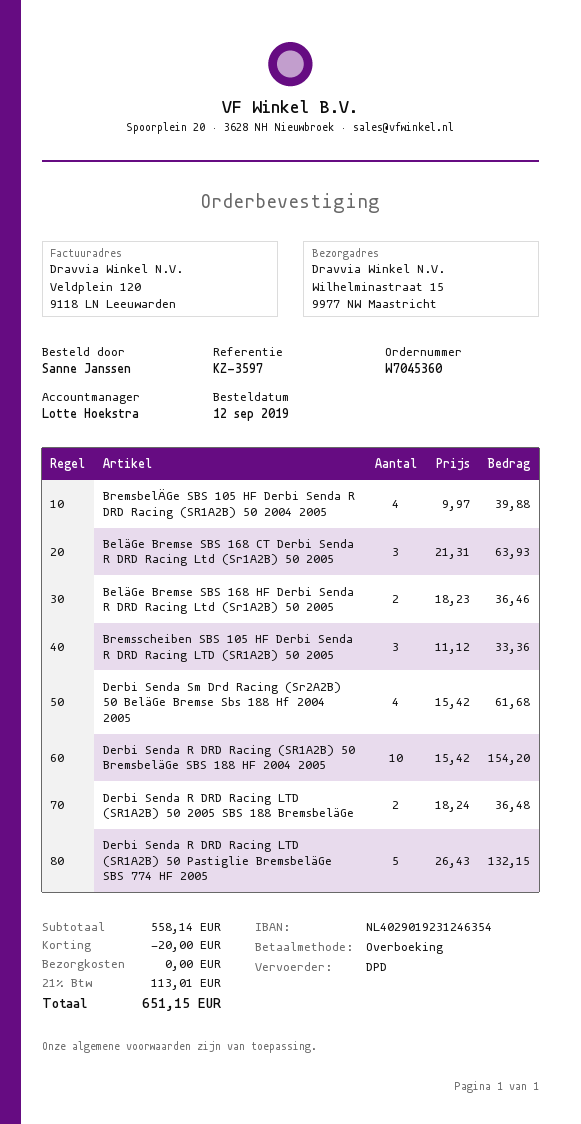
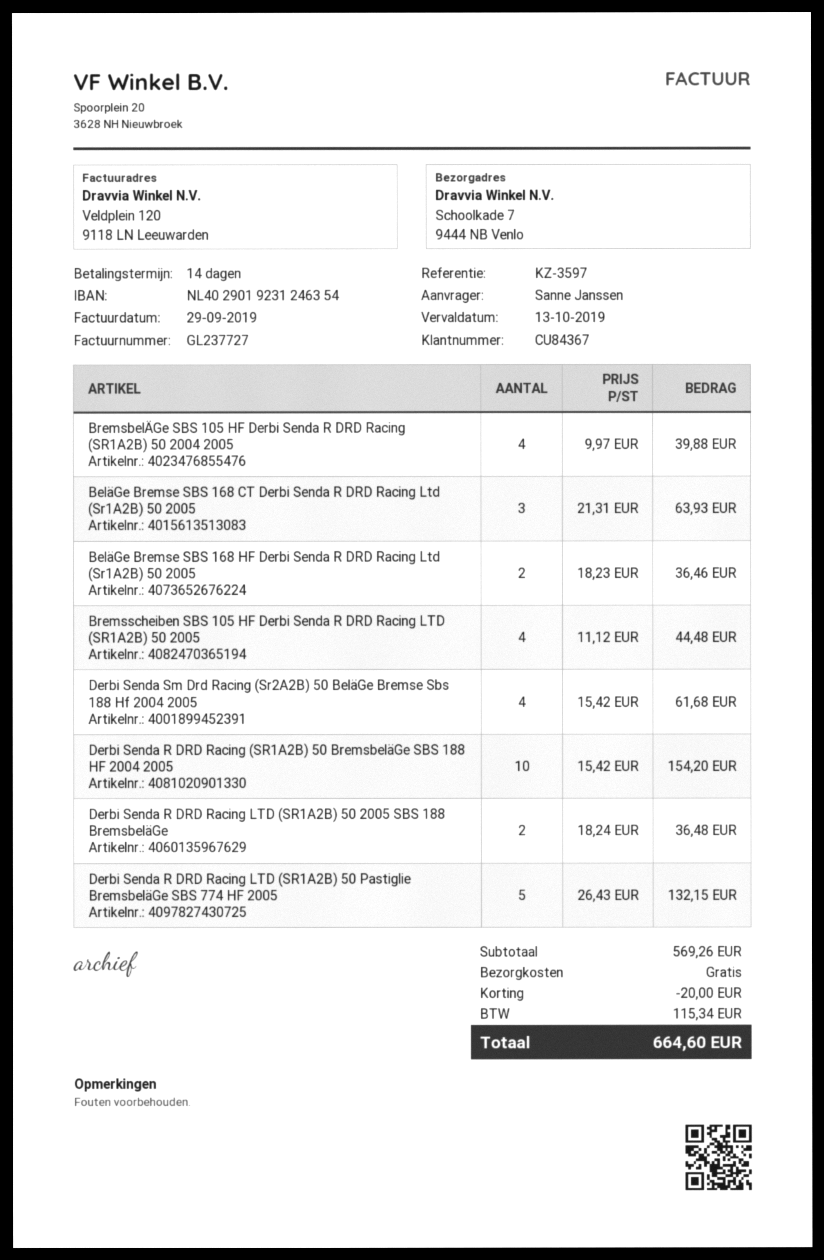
ship to: Wilhelminastraat 15, 9977 NW Maastricht -> Schoolkade 7, 9444 NB Venlo
Bremsscheiben SBS 105 HF Derbi Senda R DRD Racing LTD (SR1A2B) 50 2005: 3 x 11.12 = 33.36 -> 4 x 11.12 = 44.48
subtotal: 558.14 -> 569.26
tax: 113.01 -> 115.34
total: 651.15 -> 664.60

